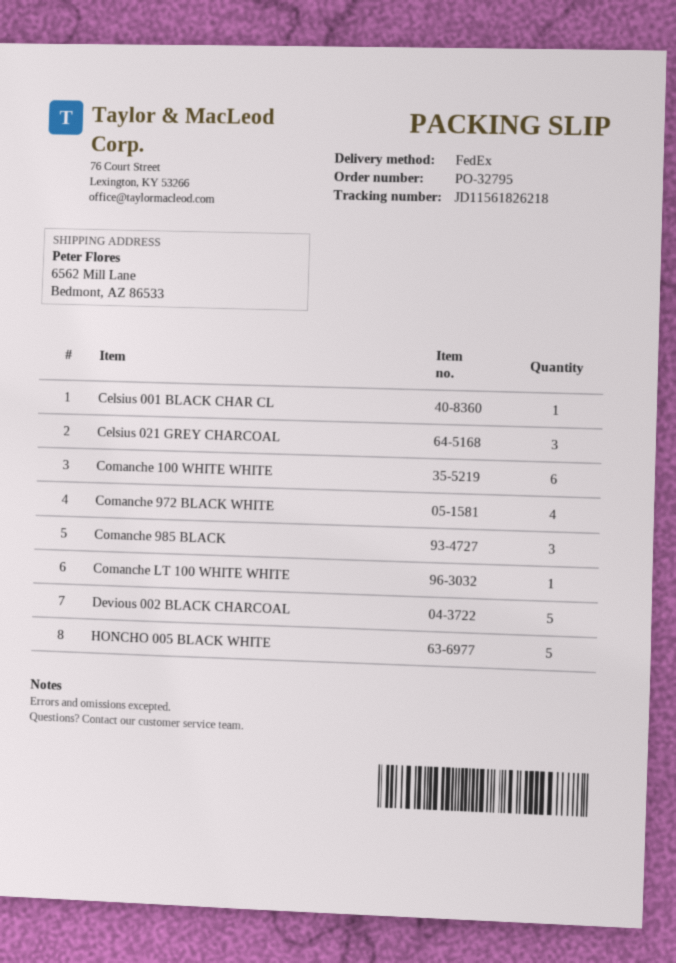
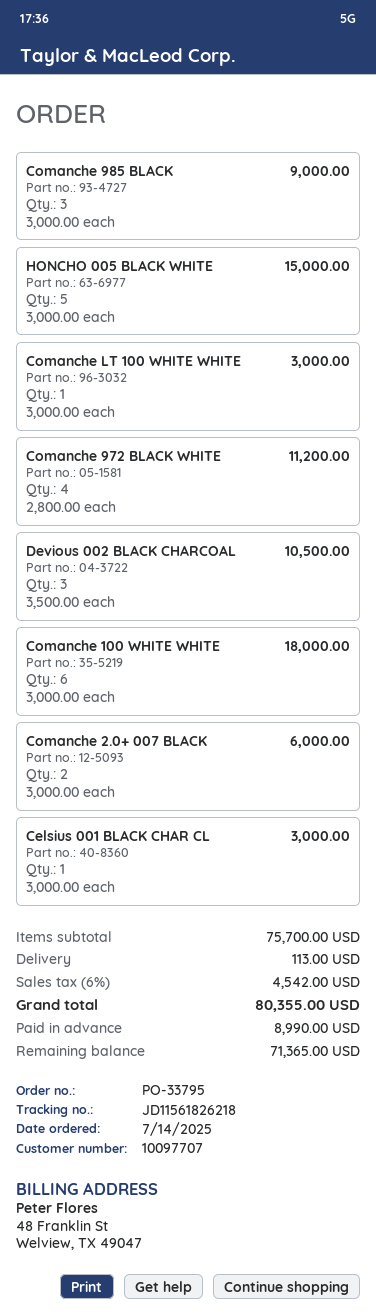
order number: PO-32795 -> PO-33795
Celsius 021 GREY CHARCOAL: 3 -> none
Devious 002 BLACK CHARCOAL: 5 -> 3
Comanche 2.0+ 007 BLACK: none -> 2

